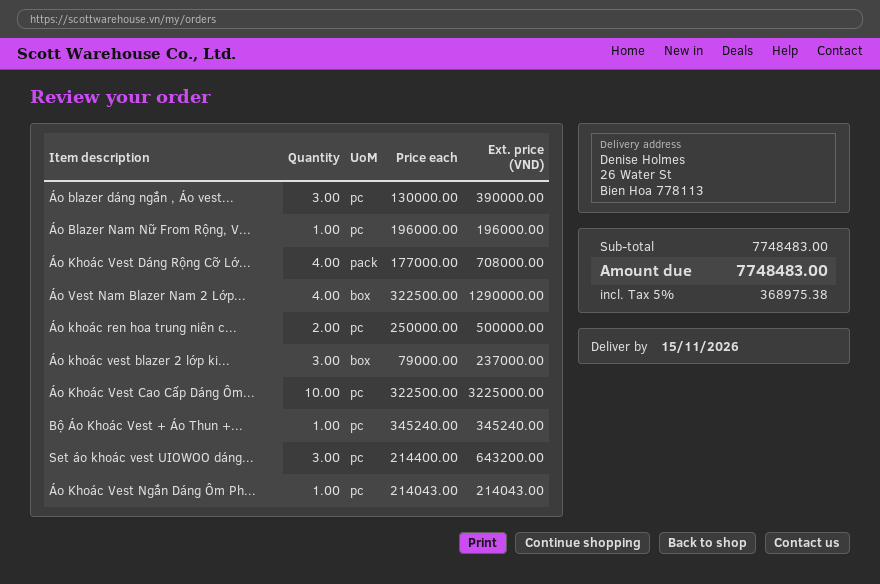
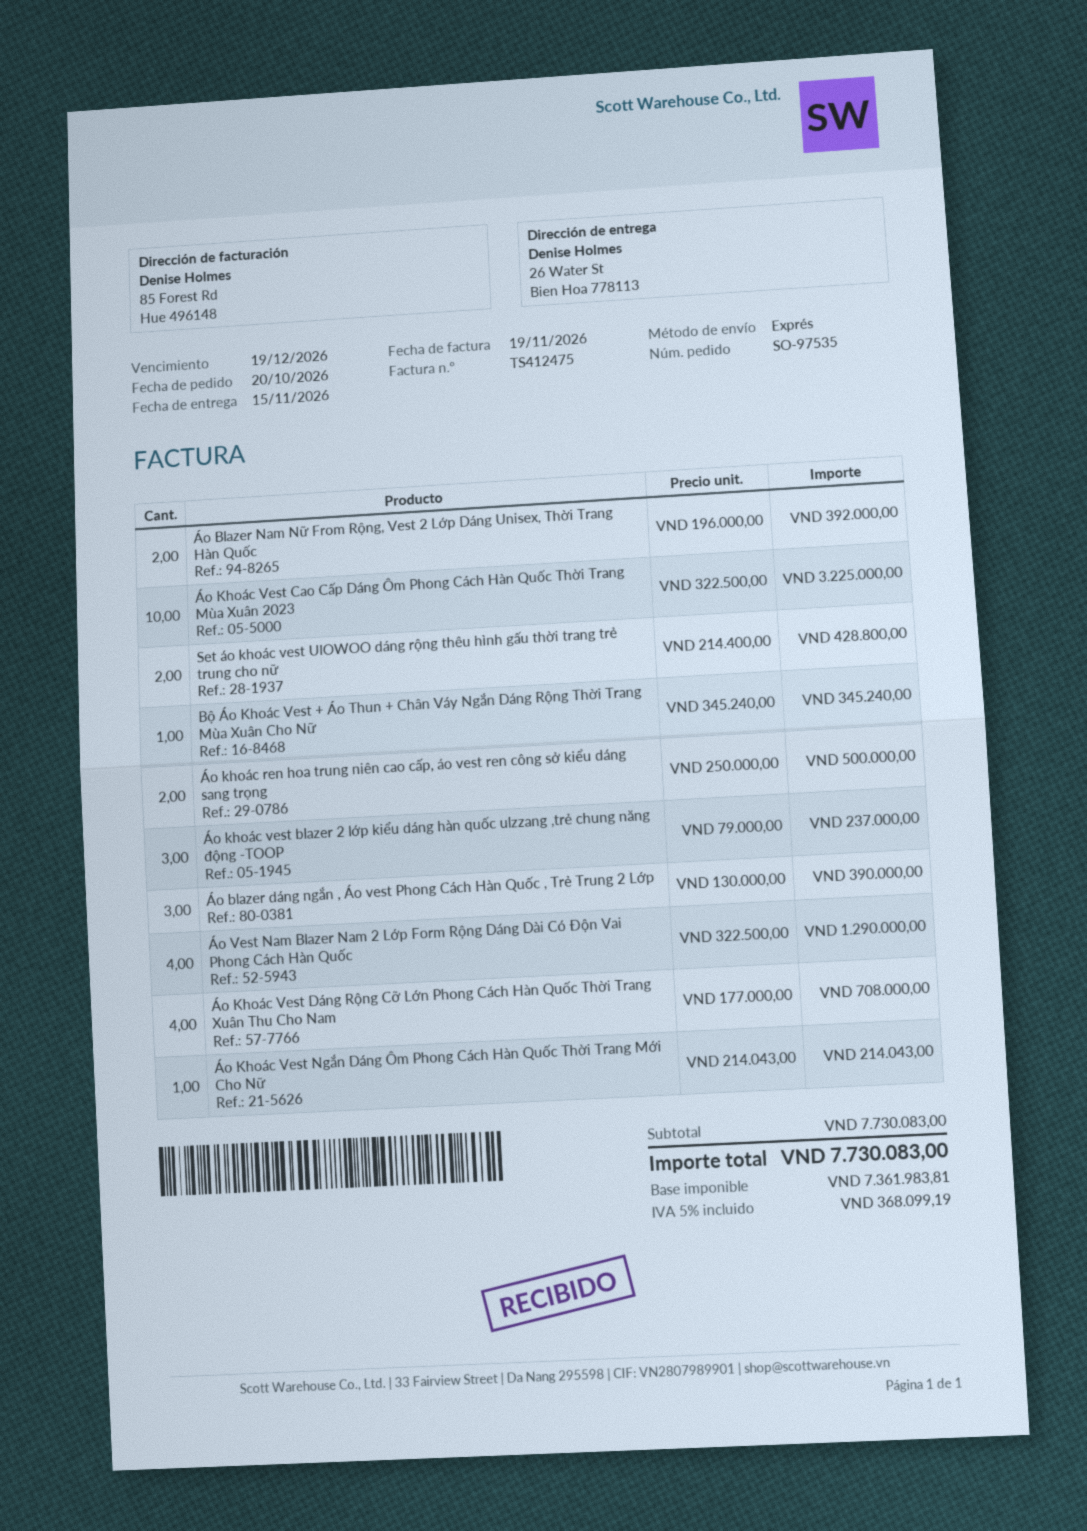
Áo Blazer Nam Nữ From Rộng, V...: 1 x 196000.00 = 196000.00 -> 2 x 196000.00 = 392000.00
Set áo khoác vest UIOWOO dáng...: 3 x 214400.00 = 643200.00 -> 2 x 214400.00 = 428800.00
subtotal: 7748483.00 -> 7730083.00
tax: 5% = 368975.38 -> 5% = 368099.19
total: 7748483.00 -> 7730083.00

